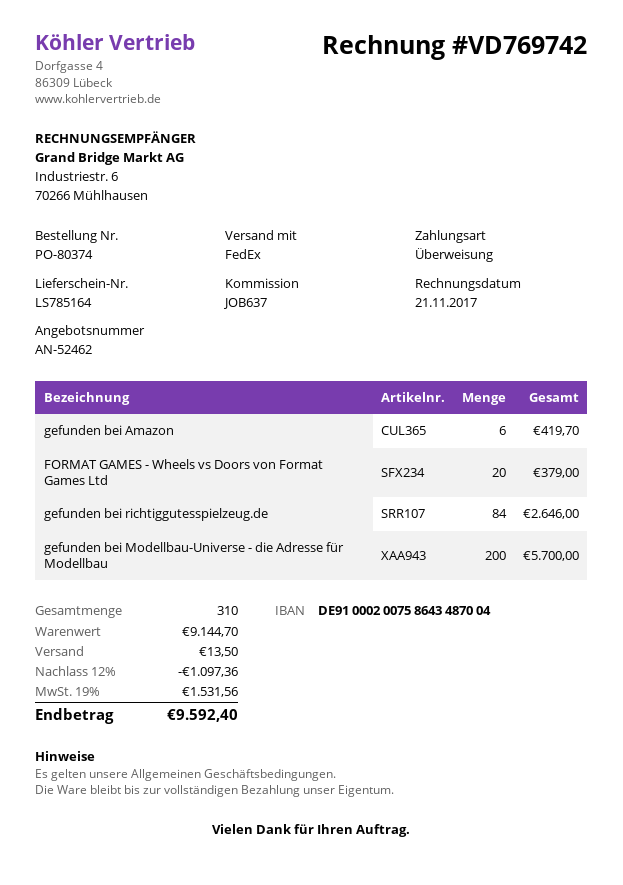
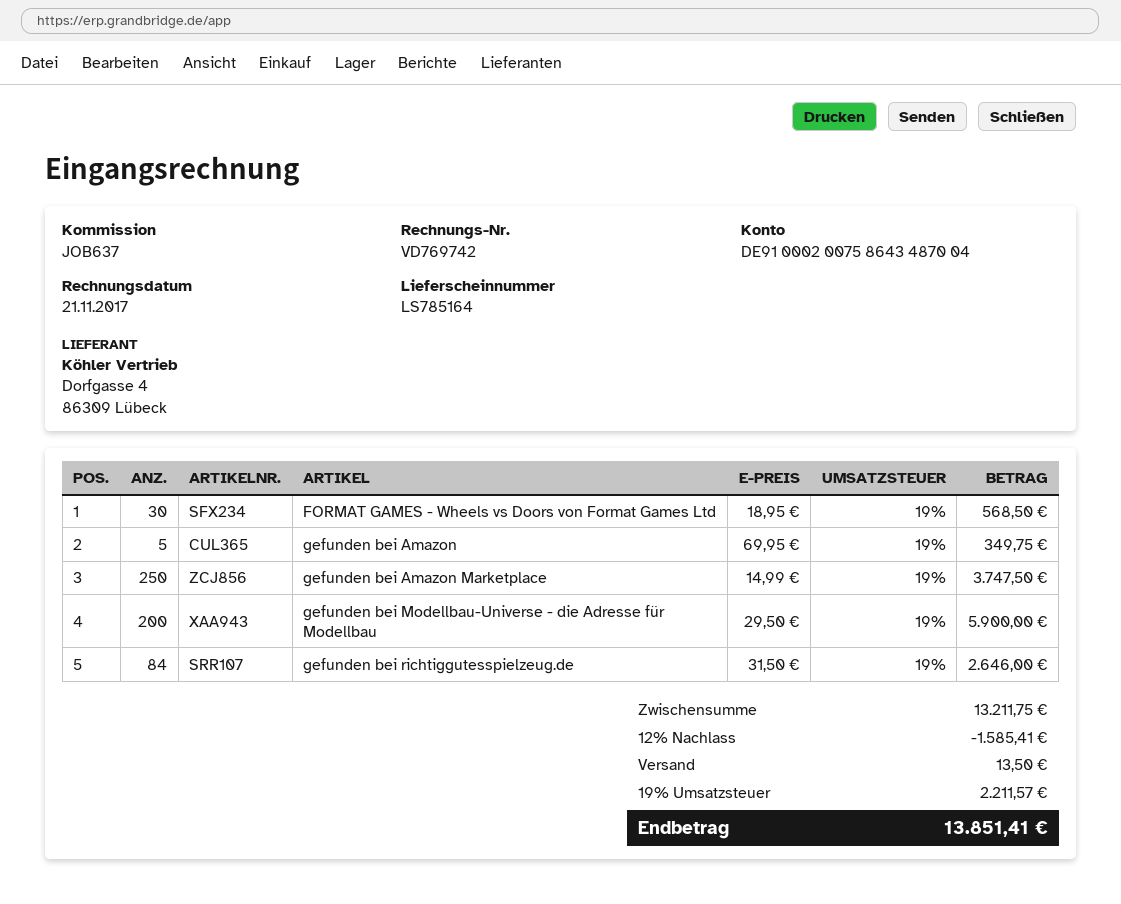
gefunden bei Amazon: 6 for 419.70 -> 5 for 349.75
FORMAT GAMES - Wheels vs Doors von Format Games Ltd: 20 for 379.00 -> 30 for 568.50
gefunden bei Modellbau-Universe - die Adresse für Modellbau: 200 for 5700.00 -> 200 for 5900.00
gefunden bei Amazon Marketplace: none -> 250 for 3747.50
subtotal: 9144.70 -> 13211.75
discount: 12% = 1097.36 -> 12% = 1585.41
tax: 19% = 1531.56 -> 19% = 2211.57
total: 9592.40 -> 13851.41

